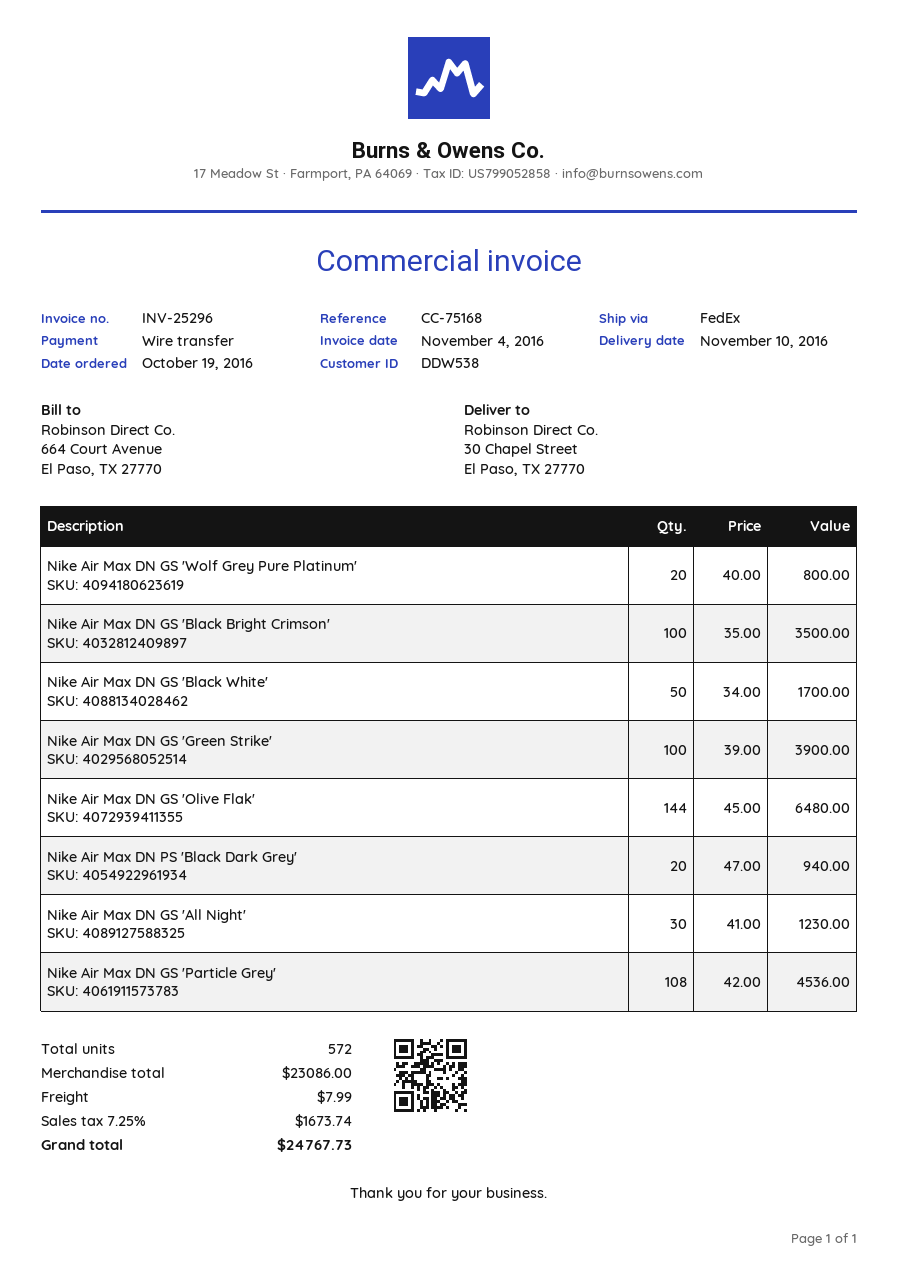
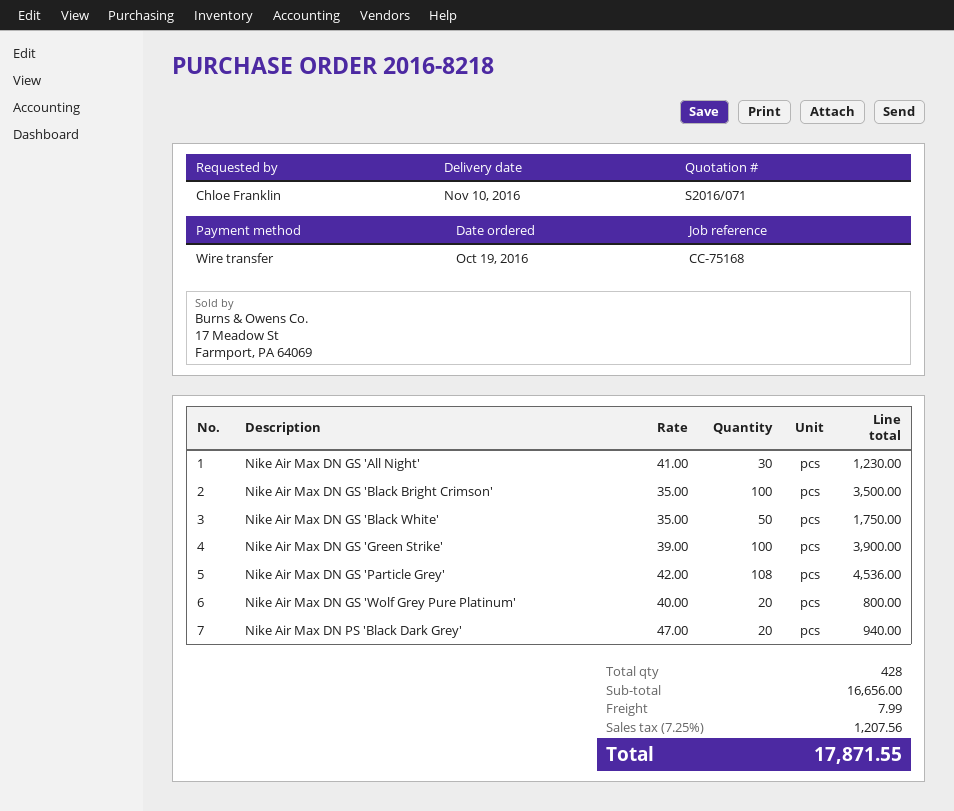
Nike Air Max DN GS 'Black White': 50 x 34.00 = 1700.00 -> 50 x 35.00 = 1750.00
Nike Air Max DN GS 'Olive Flak': 144 x 45.00 = 6480.00 -> none
total quantity: 572 -> 428
subtotal: 23086.00 -> 16656.00
tax: 7.25% = 1673.74 -> 7.25% = 1207.56
total: 24767.73 -> 17871.55

